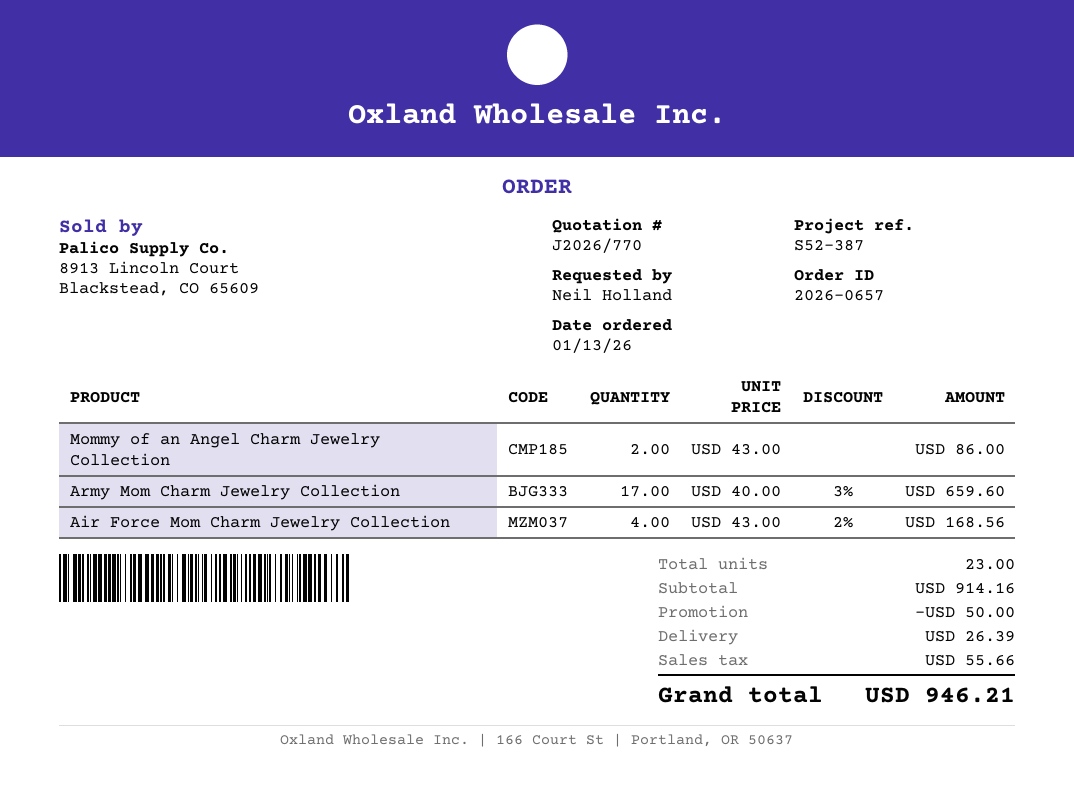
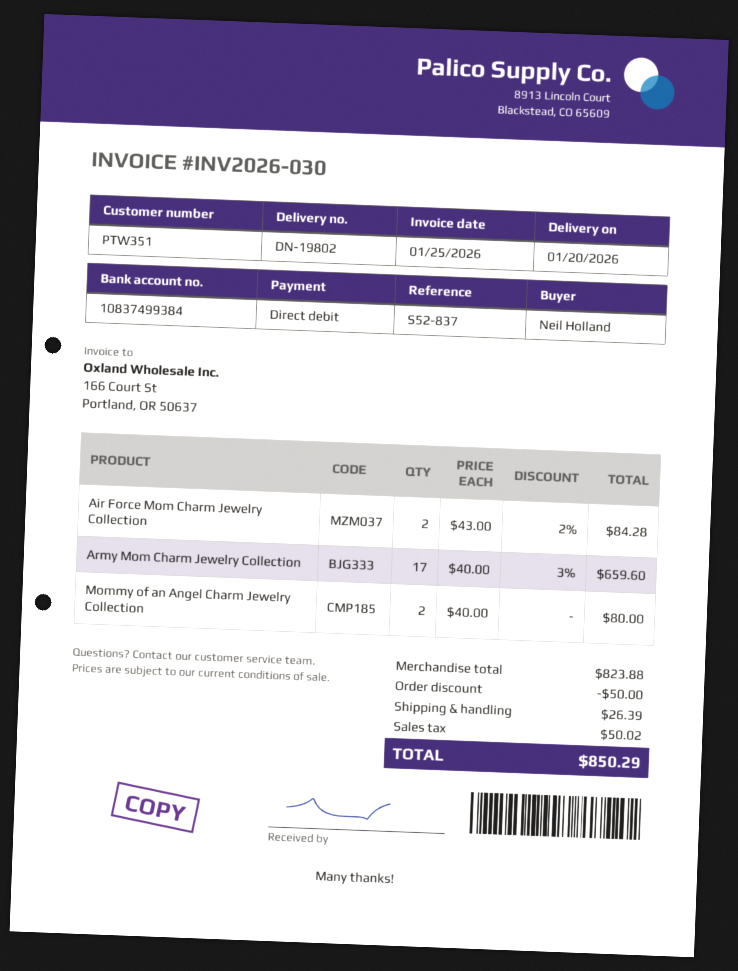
reference: S52-387 -> S52-837
Mommy of an Angel Charm Jewelry Collection: 2 x 43.00 = 86.00 -> 2 x 40.00 = 80.00
Air Force Mom Charm Jewelry Collection: 4 x 43.00 - 2% = 168.56 -> 2 x 43.00 - 2% = 84.28
subtotal: 914.16 -> 823.88
tax: 55.66 -> 50.02
total: 946.21 -> 850.29

